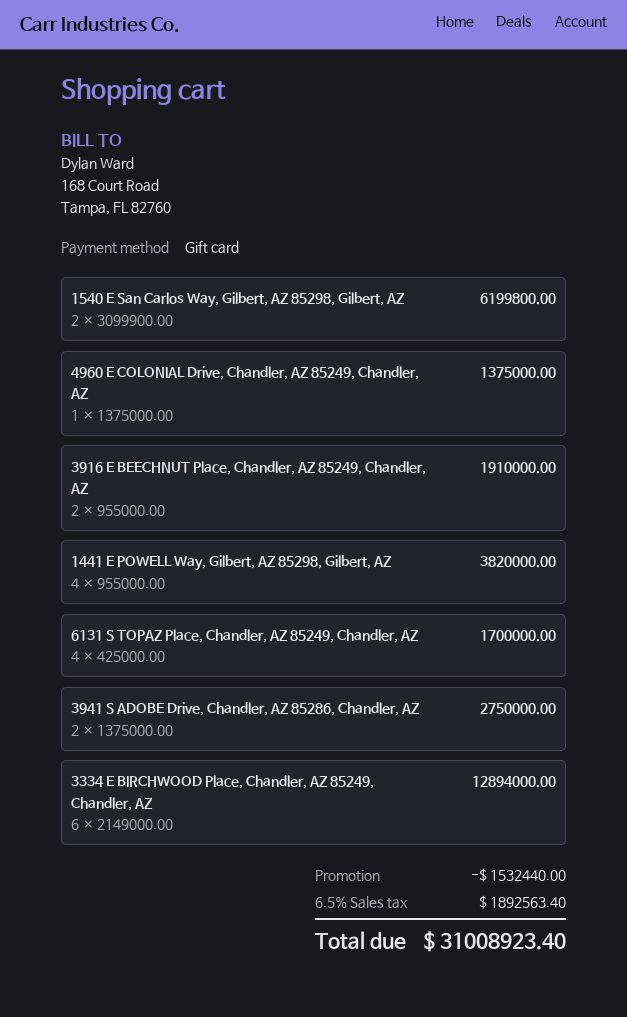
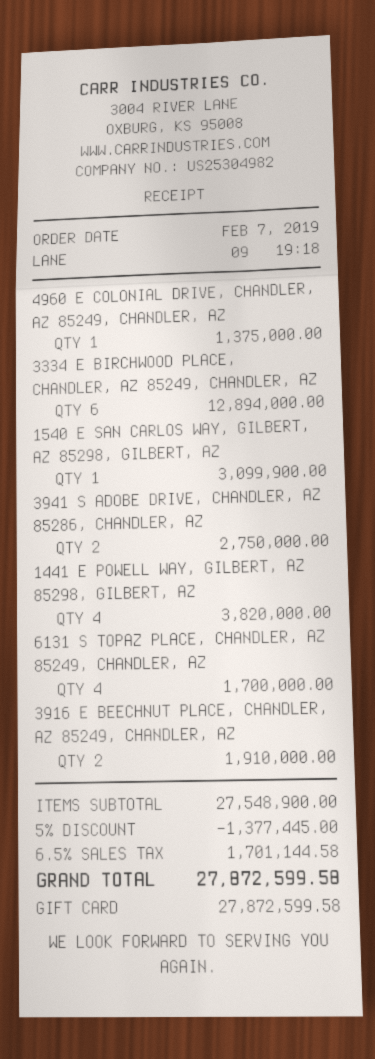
1540 E San Carlos Way, Gilbert, AZ 85298, Gilbert, AZ: 2 for 6199800.00 -> 1 for 3099900.00
discount: 1532440.00 -> 1377445.00
tax: 6.5% = 1892563.40 -> 6.5% = 1701144.58
total: 31008923.40 -> 27872599.58

